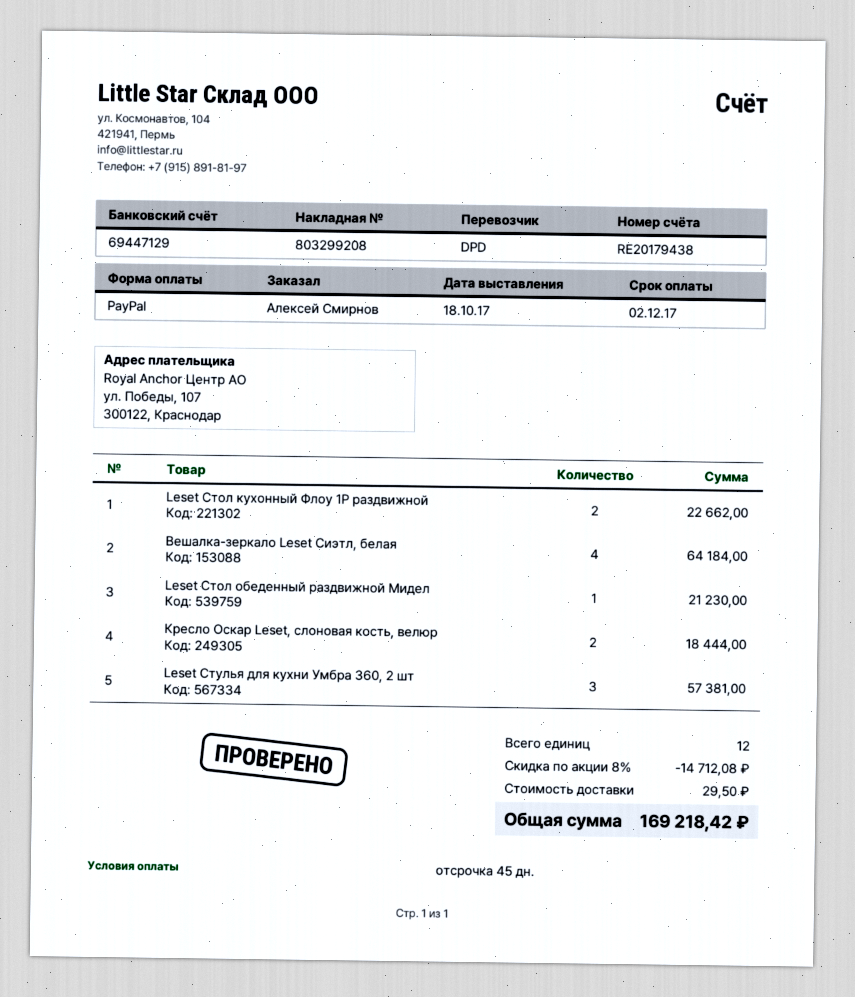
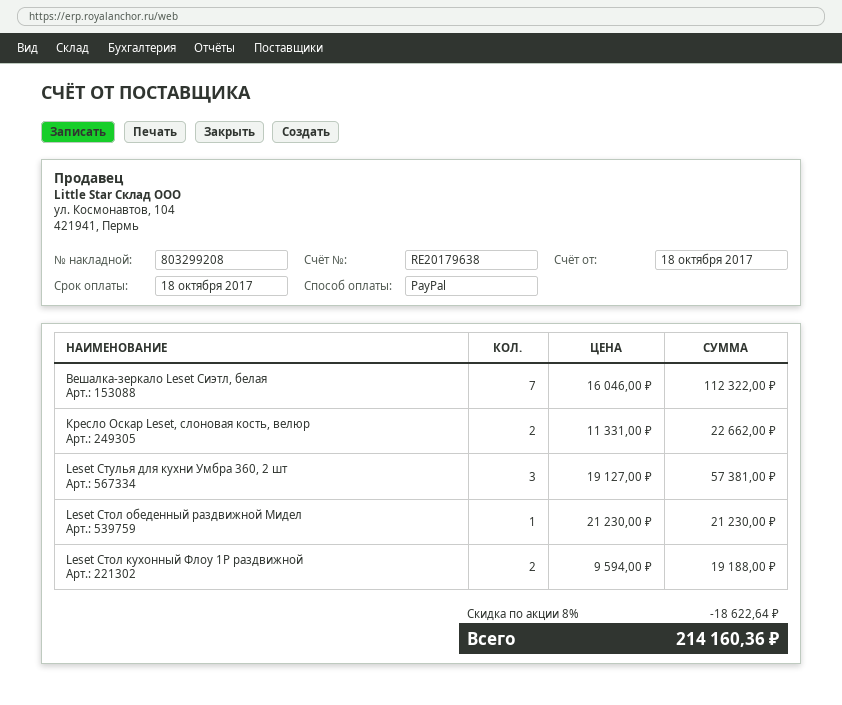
invoice number: RE20179438 -> RE20179638
due date: 2017-12-02 -> 2017-10-18
Leset Стол кухонный Флоу 1Р раздвижной: 2 for 22662.00 -> 2 for 19188.00
Вешалка-зеркало Leset Сиэтл, белая: 4 for 64184.00 -> 7 for 112322.00
Кресло Оскар Leset, слоновая кость, велюр: 2 for 18444.00 -> 2 for 22662.00
discount: 8% = 14712.08 -> 8% = 18622.64
shipping: 29.50 -> none
total: 169218.42 -> 214160.36

